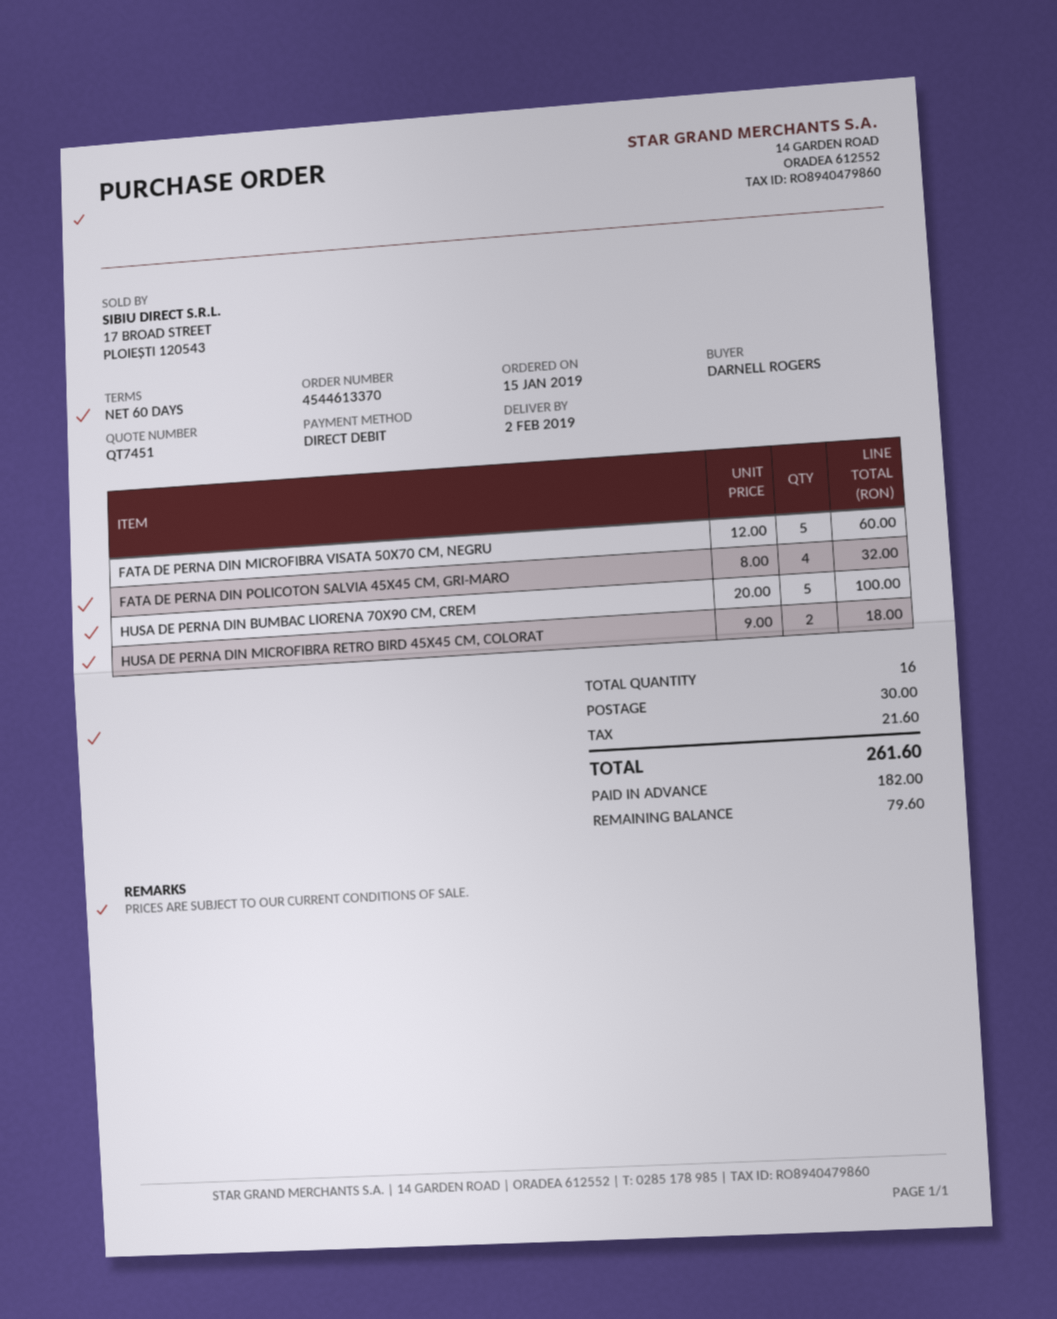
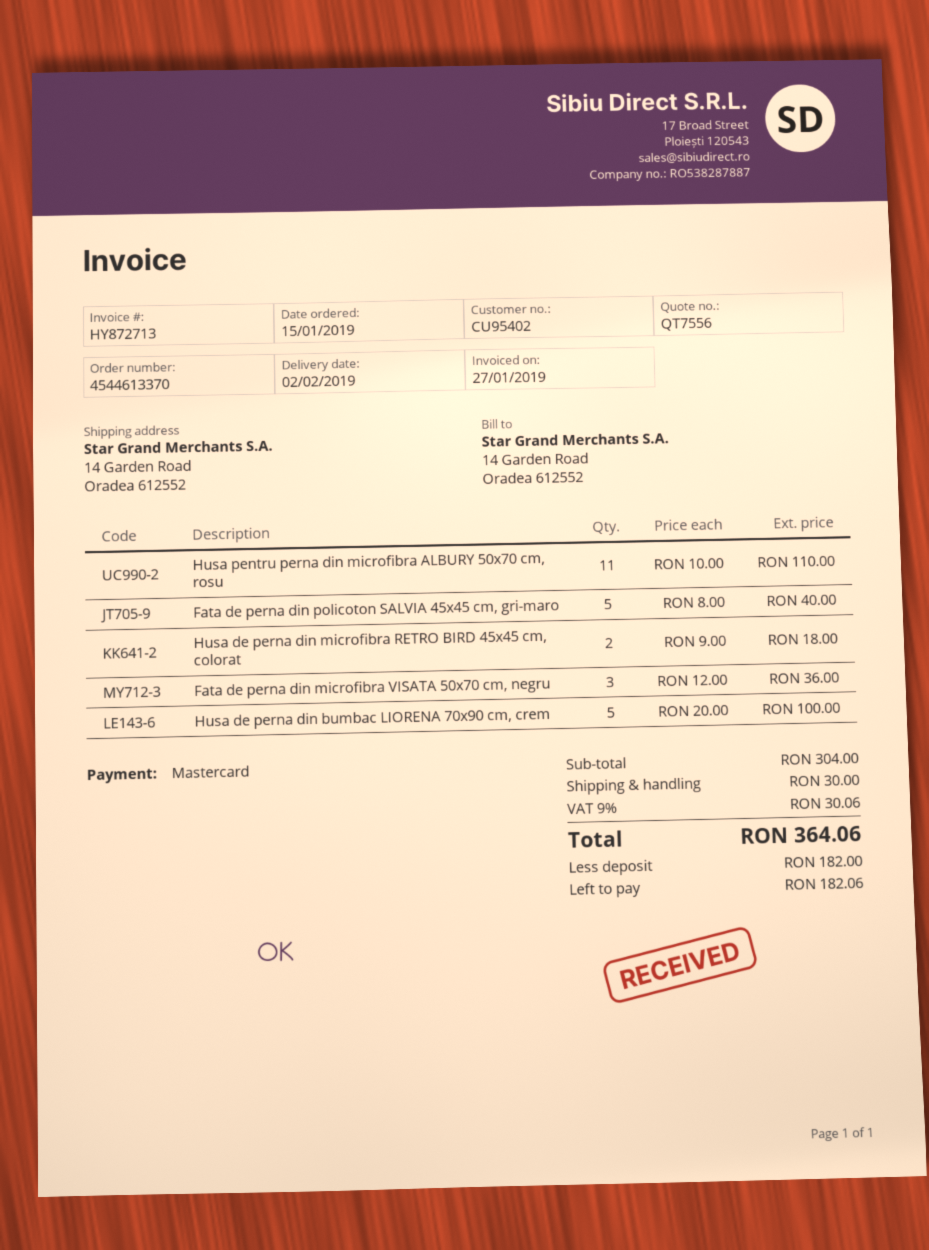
quote number: QT7451 -> QT7556
payment method: direct debit -> Mastercard
FATA DE PERNA DIN MICROFIBRA VISATA 50X70 CM, NEGRU: 5 x 12.00 = 60.00 -> 3 x 12.00 = 36.00
FATA DE PERNA DIN POLICOTON SALVIA 45X45 CM, GRI-MARO: 4 x 8.00 = 32.00 -> 5 x 8.00 = 40.00
Husa pentru perna din microfibra ALBURY 50x70 cm, rosu: none -> 11 x 10.00 = 110.00
tax: 21.60 -> 30.06
total: 261.60 -> 364.06
balance: 79.60 -> 182.06

